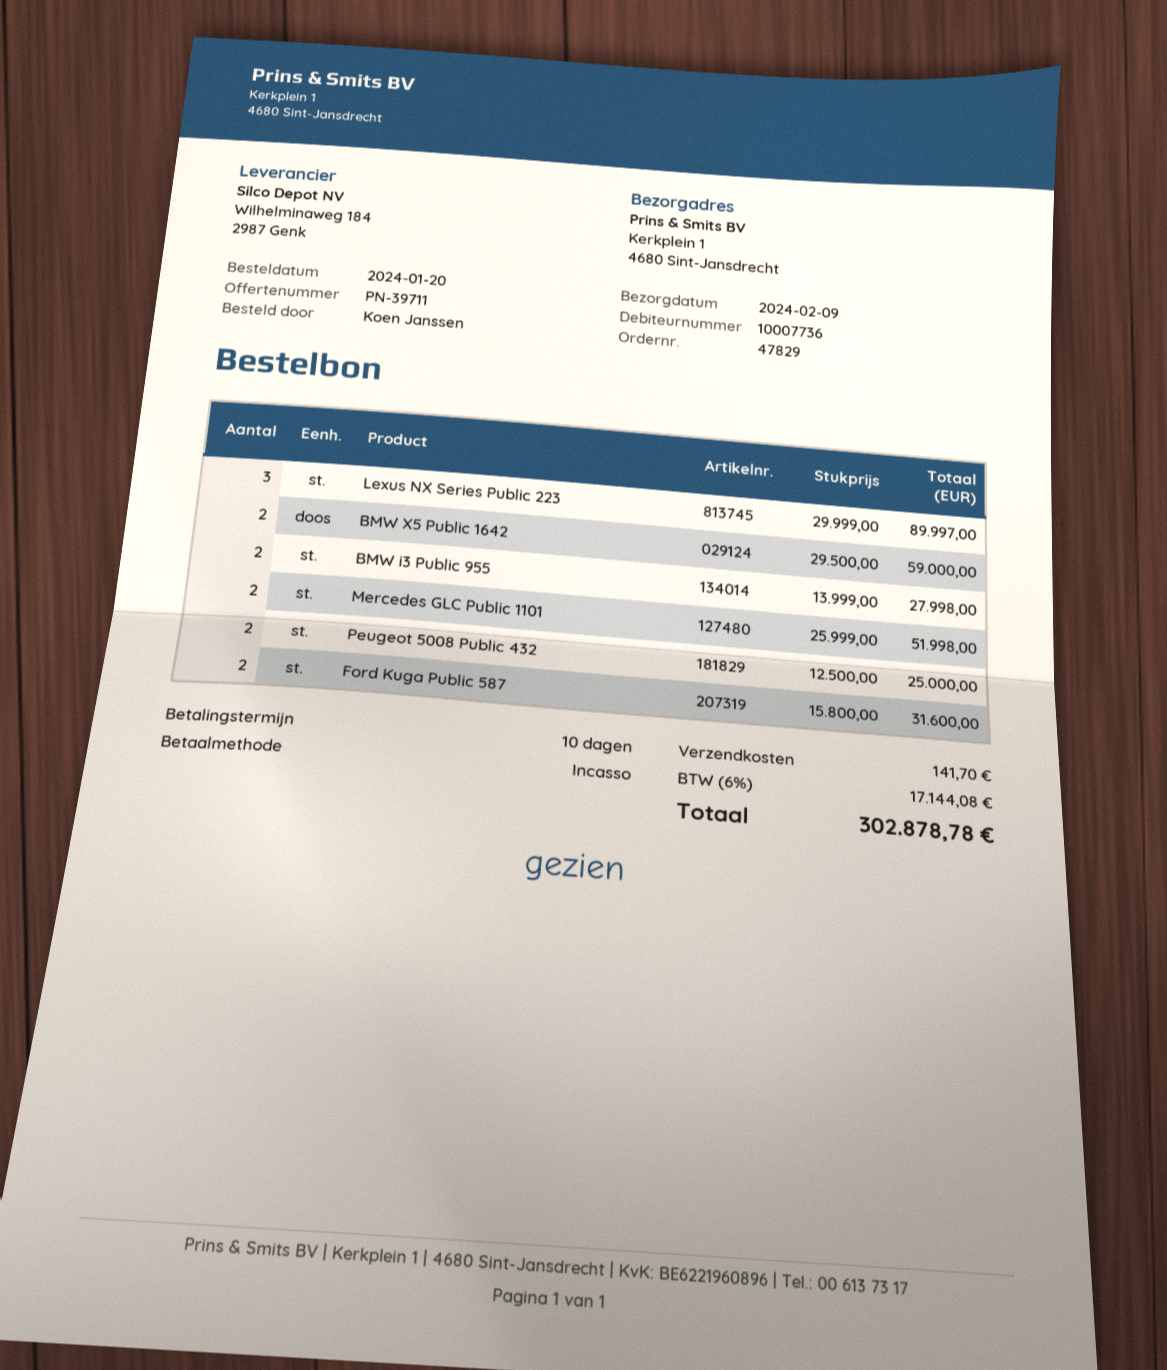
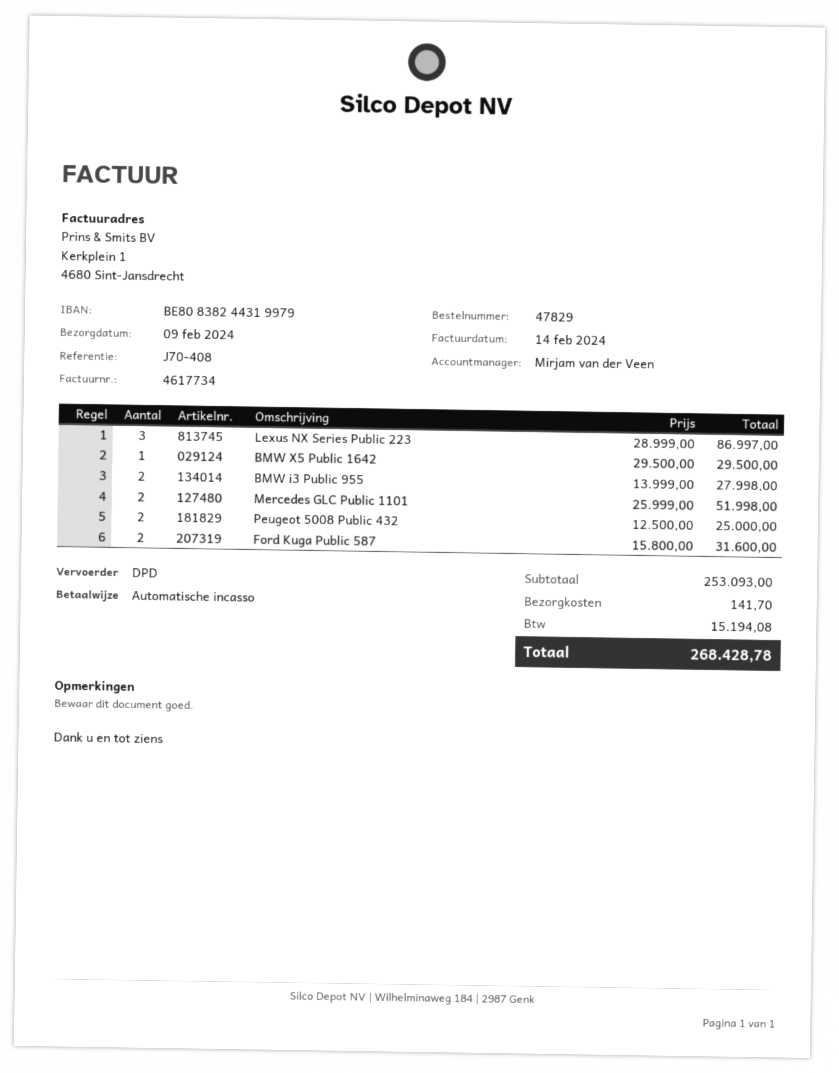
Lexus NX Series Public 223: 3 x 29999.00 = 89997.00 -> 3 x 28999.00 = 86997.00
BMW X5 Public 1642: 2 x 29500.00 = 59000.00 -> 1 x 29500.00 = 29500.00
tax: 17144.08 -> 15194.08
total: 302878.78 -> 268428.78

